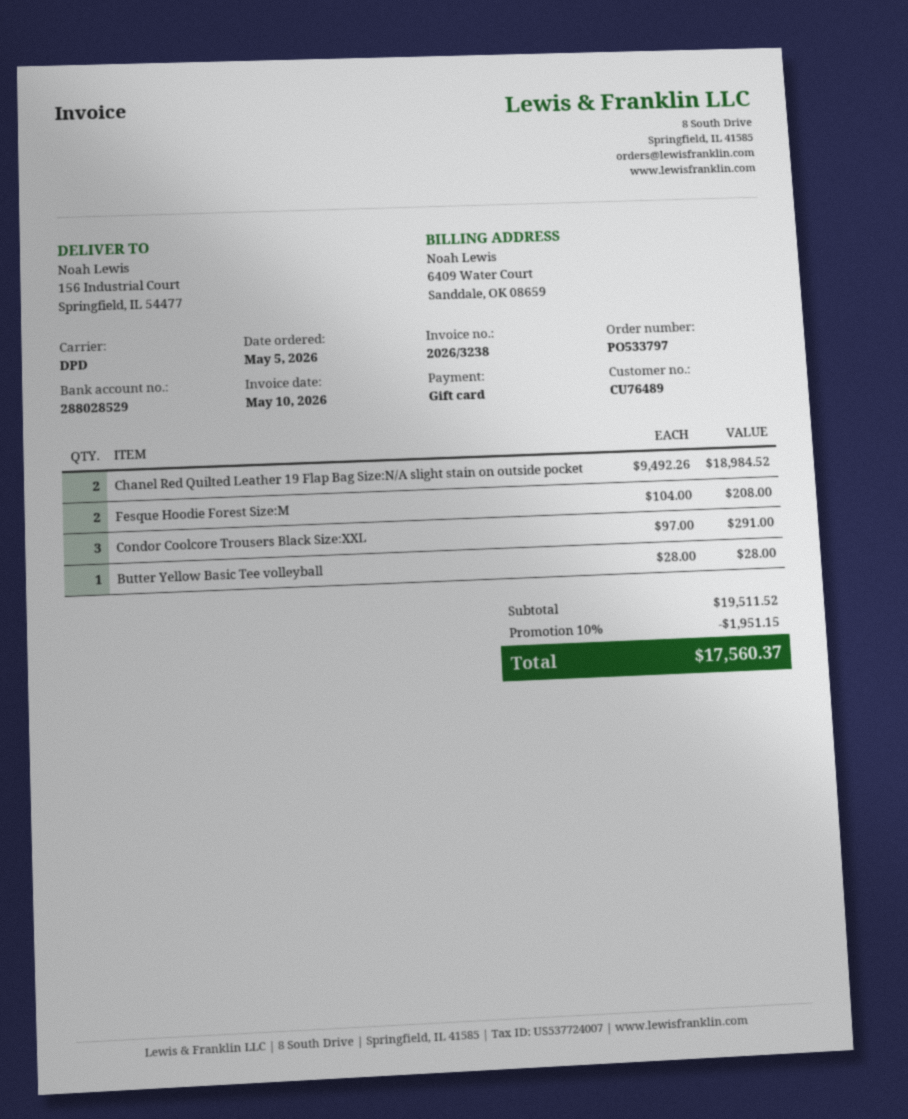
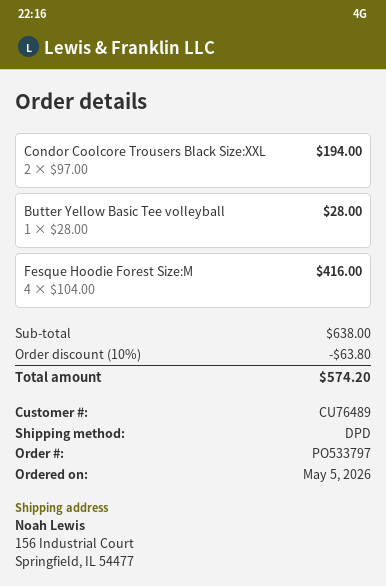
Chanel Red Quilted Leather 19 Flap Bag Size:N/A slight stain on outside pocket: 2 x 9492.26 = 18984.52 -> none
Fesque Hoodie Forest Size:M: 2 x 104.00 = 208.00 -> 4 x 104.00 = 416.00
Condor Coolcore Trousers Black Size:XXL: 3 x 97.00 = 291.00 -> 2 x 97.00 = 194.00
subtotal: 19511.52 -> 638.00
discount: 10% = 1951.15 -> 10% = 63.80
total: 17560.37 -> 574.20

